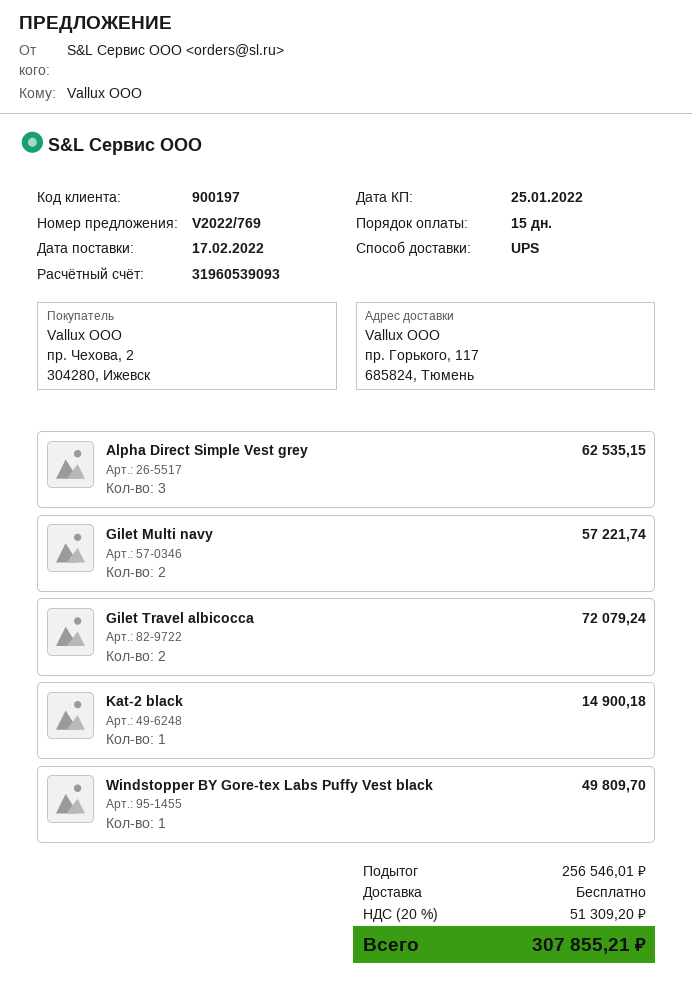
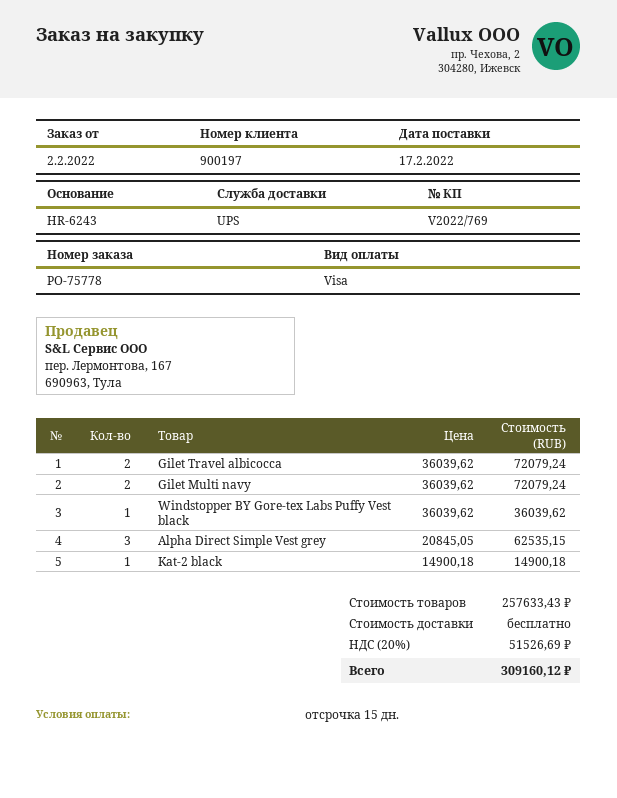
Gilet Multi navy: 2 for 57221.74 -> 2 for 72079.24
Windstopper BY Gore-tex Labs Puffy Vest black: 1 for 49809.70 -> 1 for 36039.62
subtotal: 256546.01 -> 257633.43
tax: 20% = 51309.20 -> 20% = 51526.69
total: 307855.21 -> 309160.12

